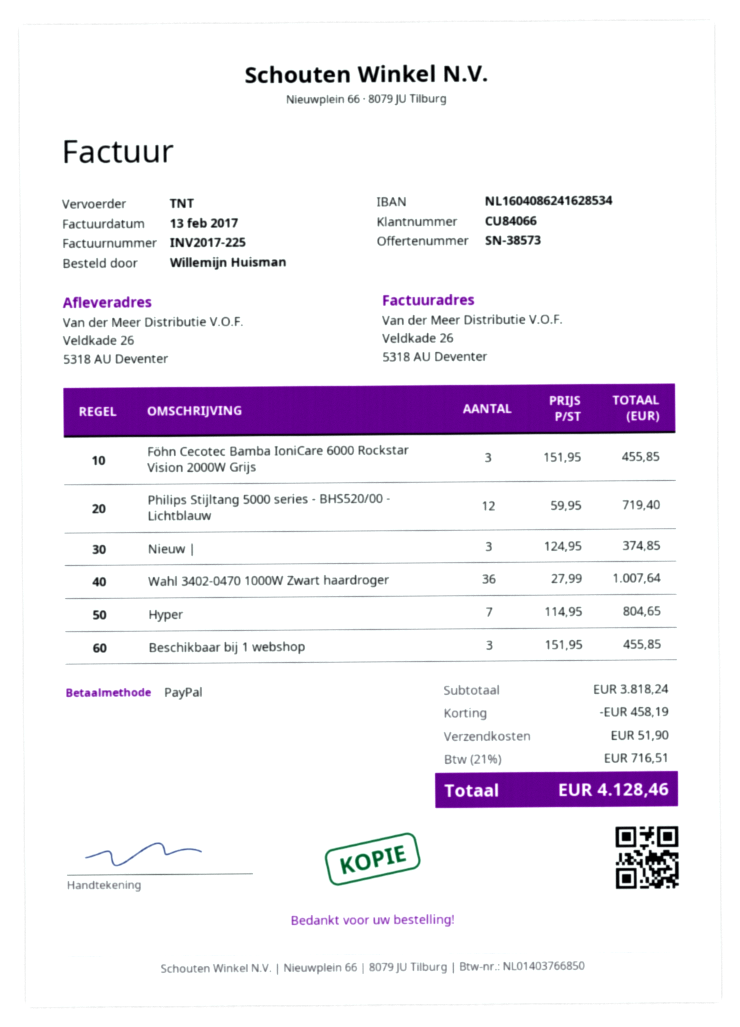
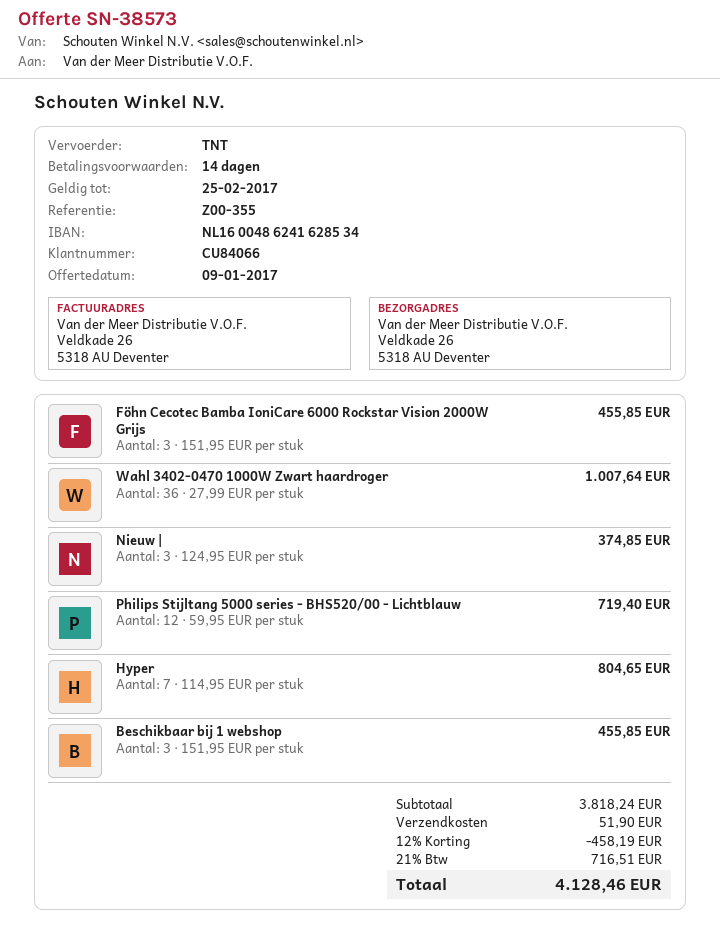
bank account: NL1604086241628534 -> NL1600486241628534

